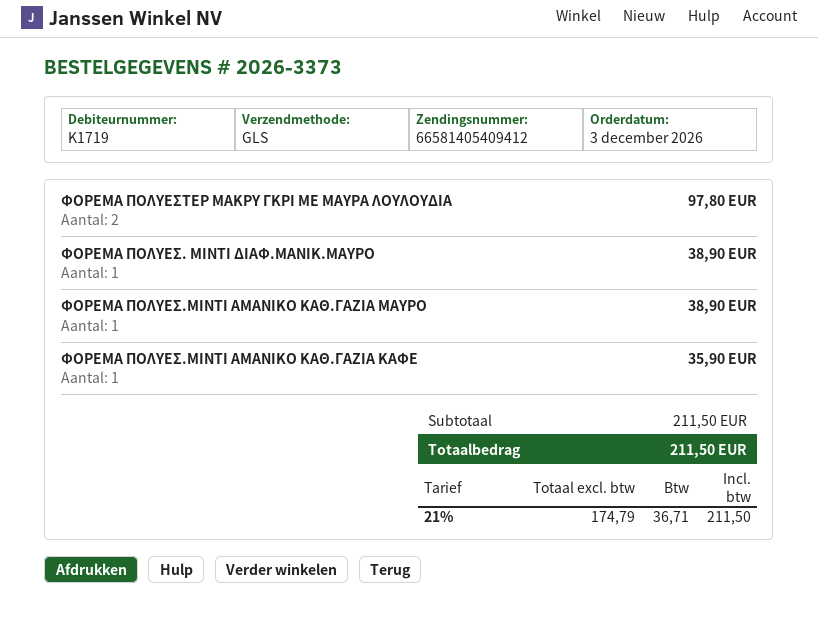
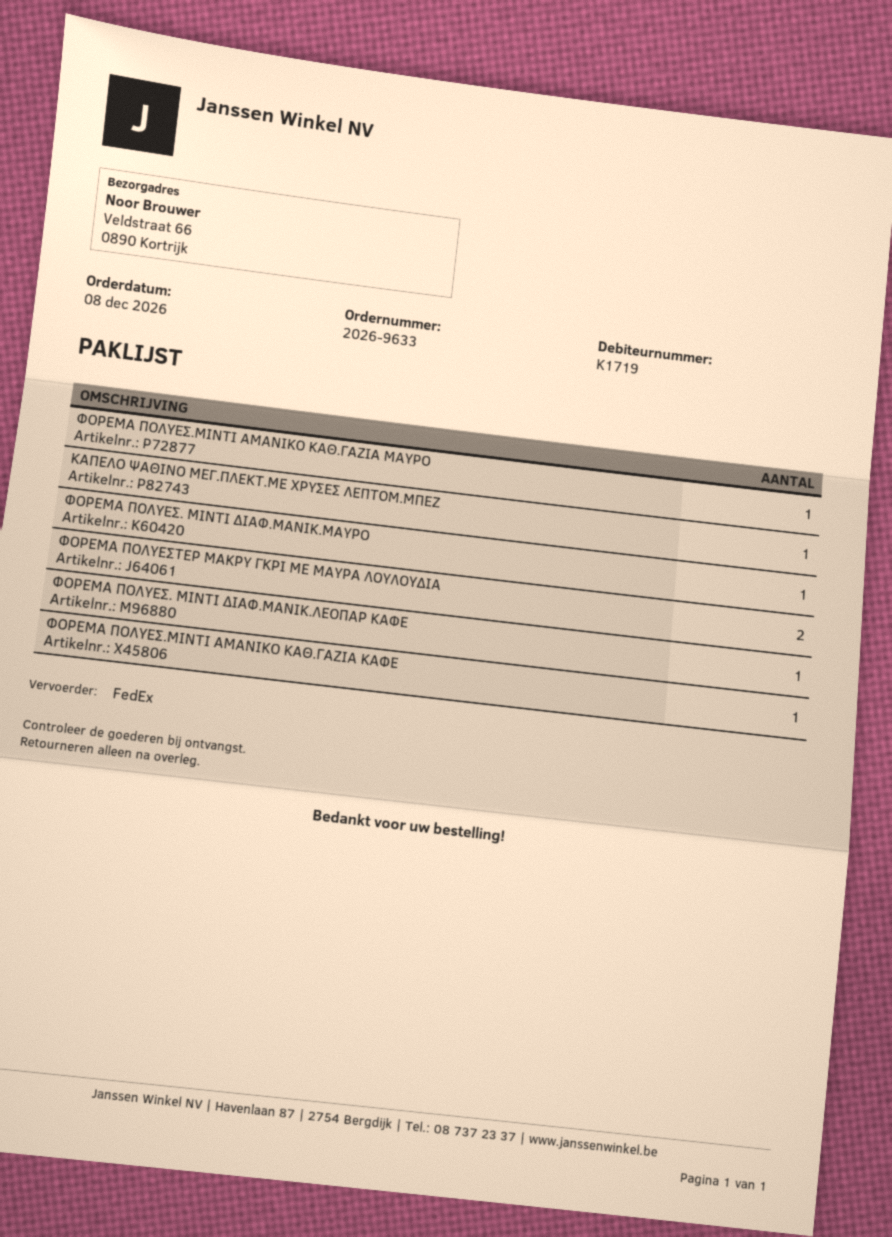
order number: 2026-3373 -> 2026-9633
order date: 2026-12-03 -> 2026-12-08
shipping method: GLS -> FedEx
ΚΑΠΕΛΟ ΨΑΘΙΝΟ ΜΕΓ.ΠΛΕΚΤ.ΜΕ ΧΡΥΣΕΣ ΛΕΠΤΟΜ.ΜΠΕΖ: none -> 1
ΦΟΡΕΜΑ ΠΟΛΥΕΣ. ΜΙΝΤΙ ΔΙΑΦ.ΜΑΝΙΚ.ΛΕΟΠΑΡ ΚΑΦΕ: none -> 1

